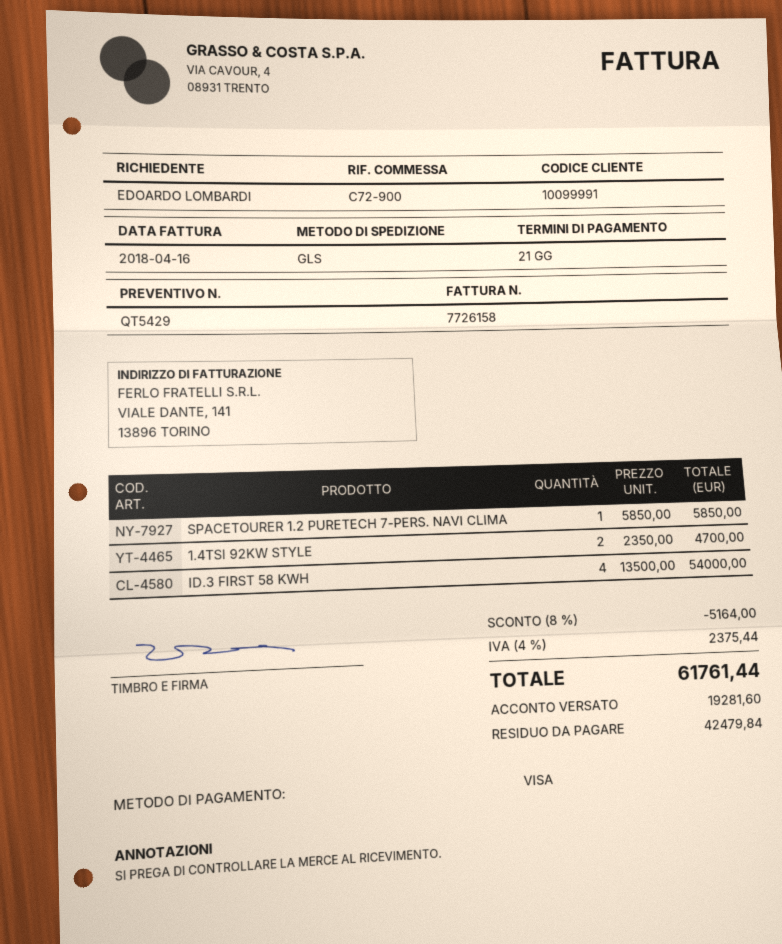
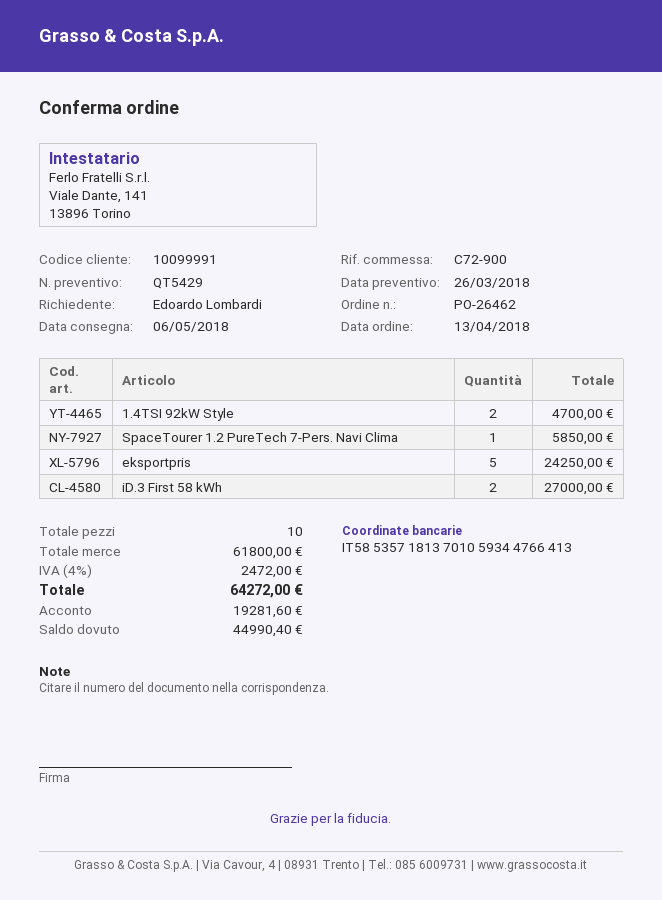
ID.3 FIRST 58 KWH: 4 for 54000.00 -> 2 for 27000.00
eksportpris: none -> 5 for 24250.00
discount: 8% = 5164.00 -> none
tax: 4% = 2375.44 -> 4% = 2472.00
total: 61761.44 -> 64272.00
balance: 42479.84 -> 44990.40

